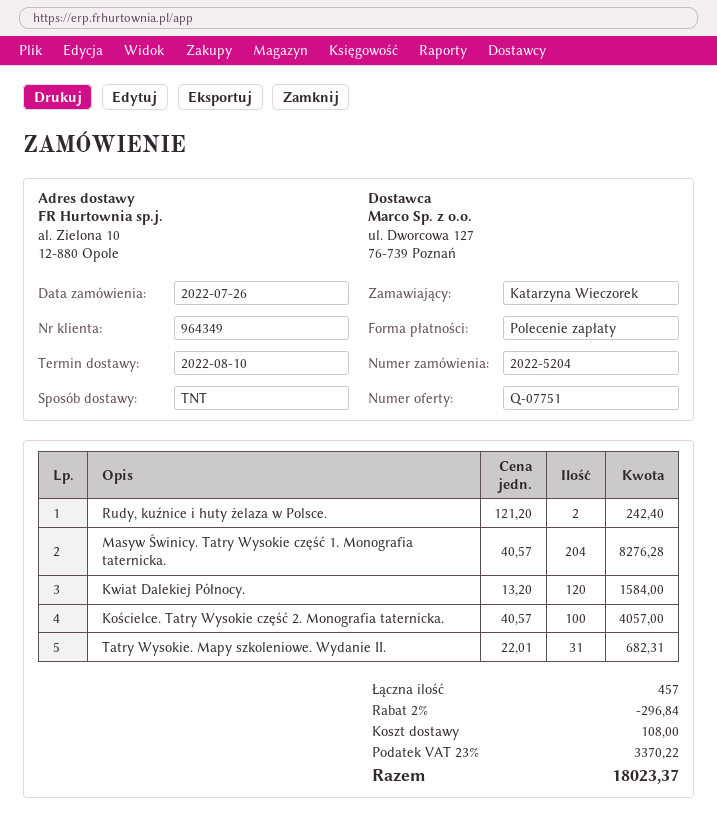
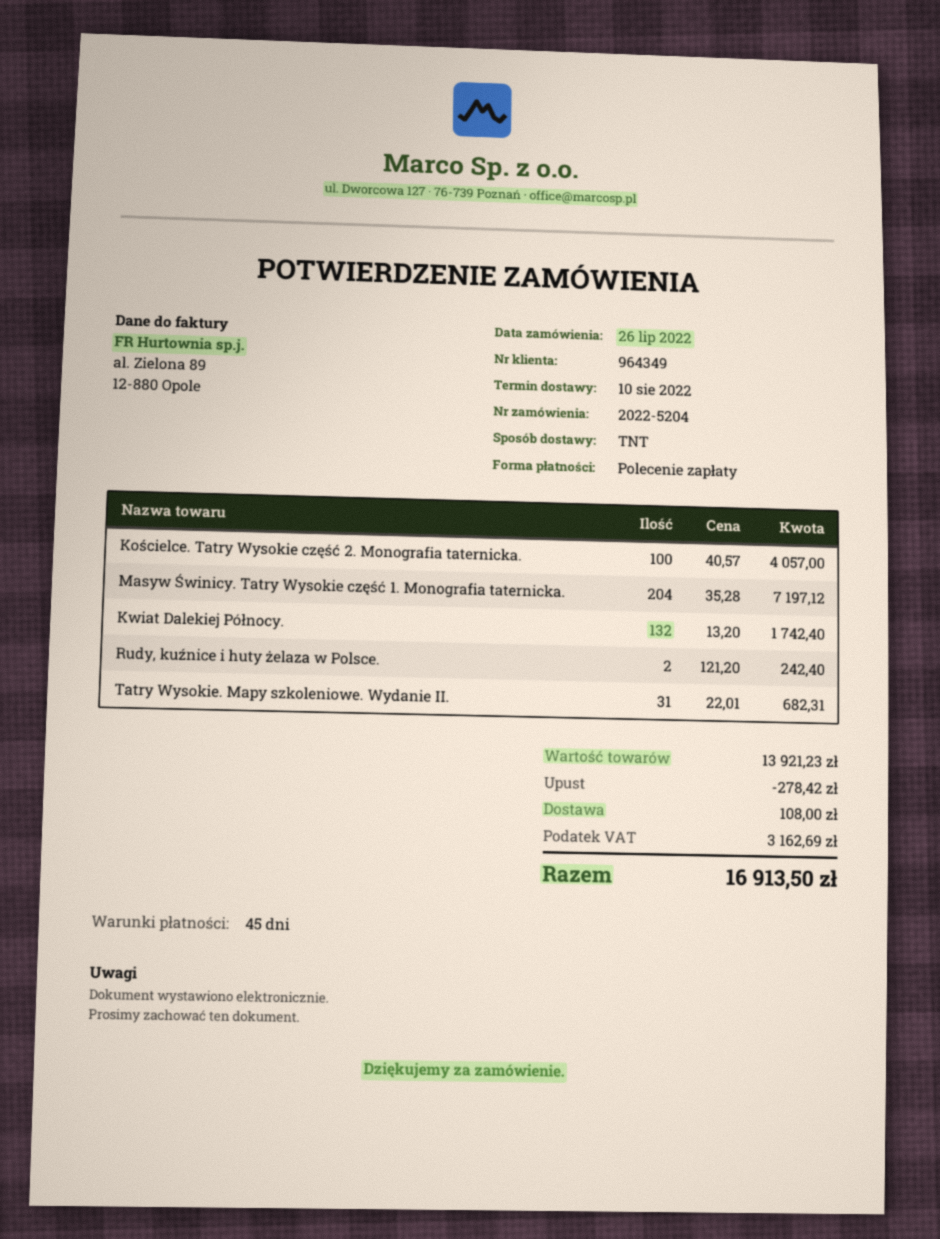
Masyw Świnicy. Tatry Wysokie część 1. Monografia taternicka.: 204 x 40.57 = 8276.28 -> 204 x 35.28 = 7197.12
Kwiat Dalekiej Północy.: 120 x 13.20 = 1584.00 -> 132 x 13.20 = 1742.40
discount: 296.84 -> 278.42
tax: 3370.22 -> 3162.69
total: 18023.37 -> 16913.50

